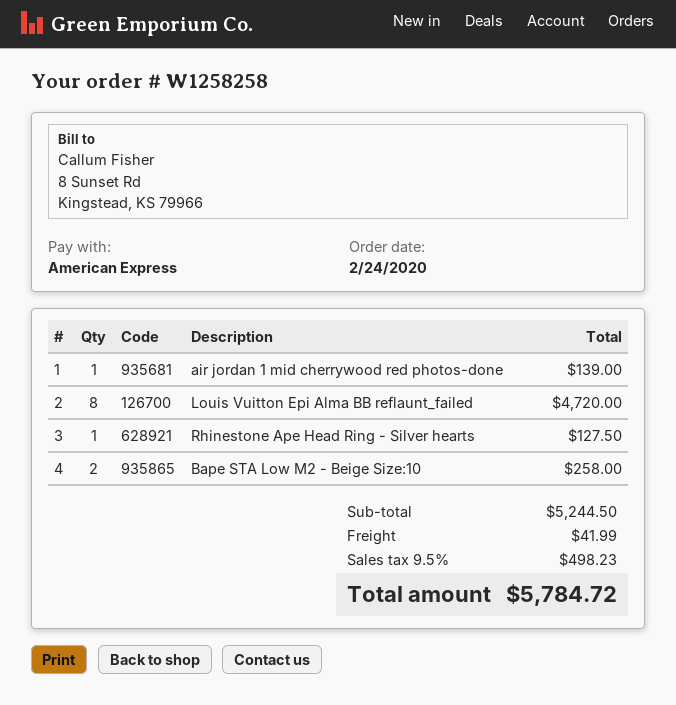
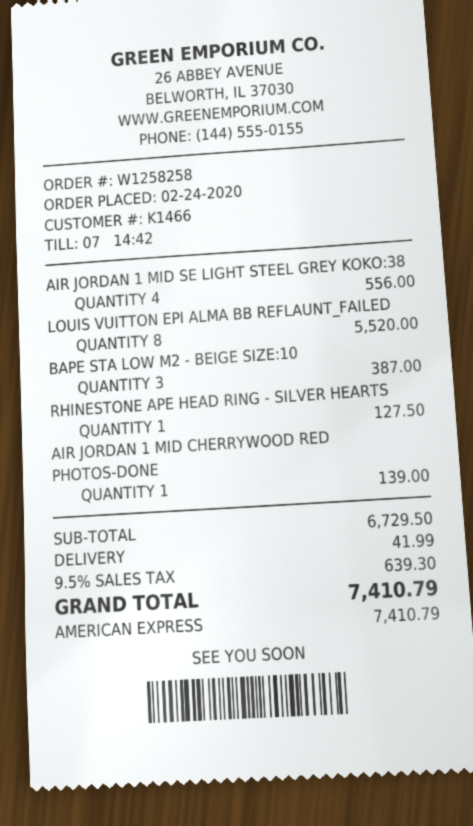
Louis Vuitton Epi Alma BB reflaunt_failed: 8 for 4720.00 -> 8 for 5520.00
Bape STA Low M2 - Beige Size:10: 2 for 258.00 -> 3 for 387.00
AIR JORDAN 1 MID SE LIGHT STEEL GREY KOKO:38: none -> 4 for 556.00
subtotal: 5244.50 -> 6729.50
tax: 9.5% = 498.23 -> 9.5% = 639.30
total: 5784.72 -> 7410.79

